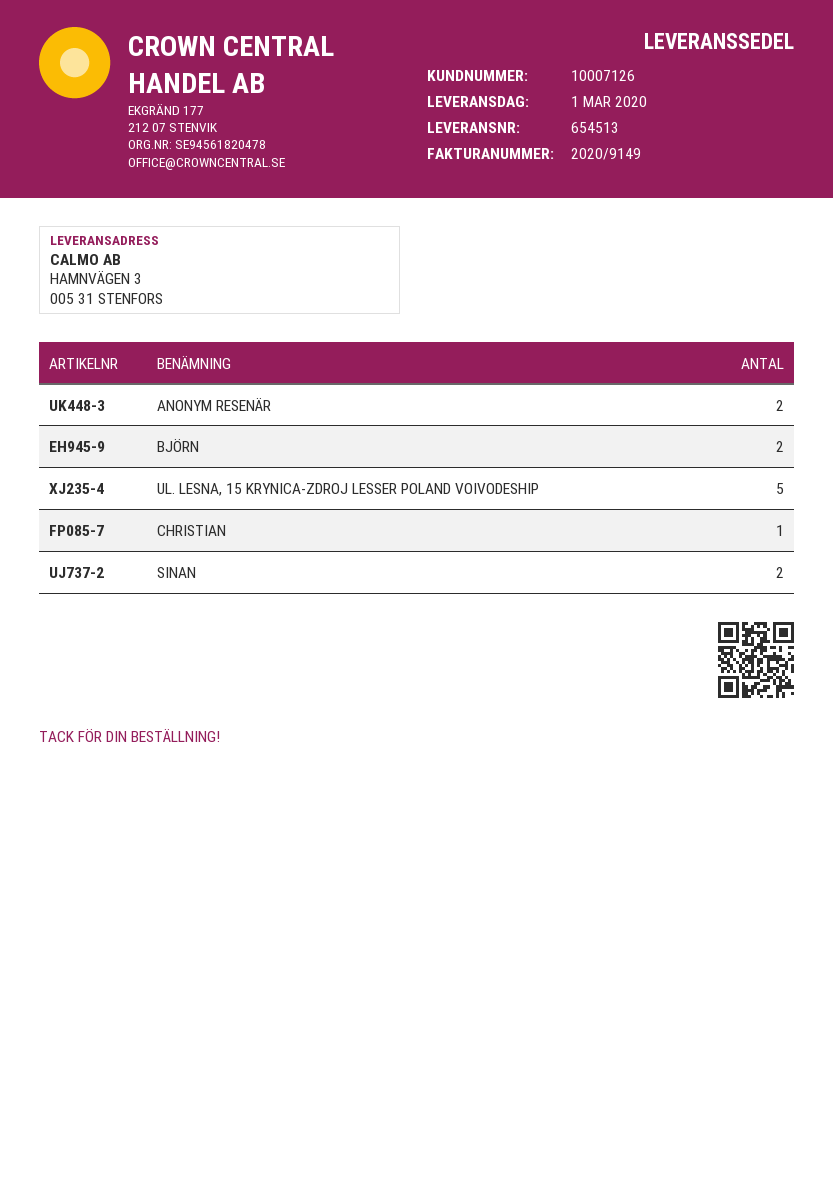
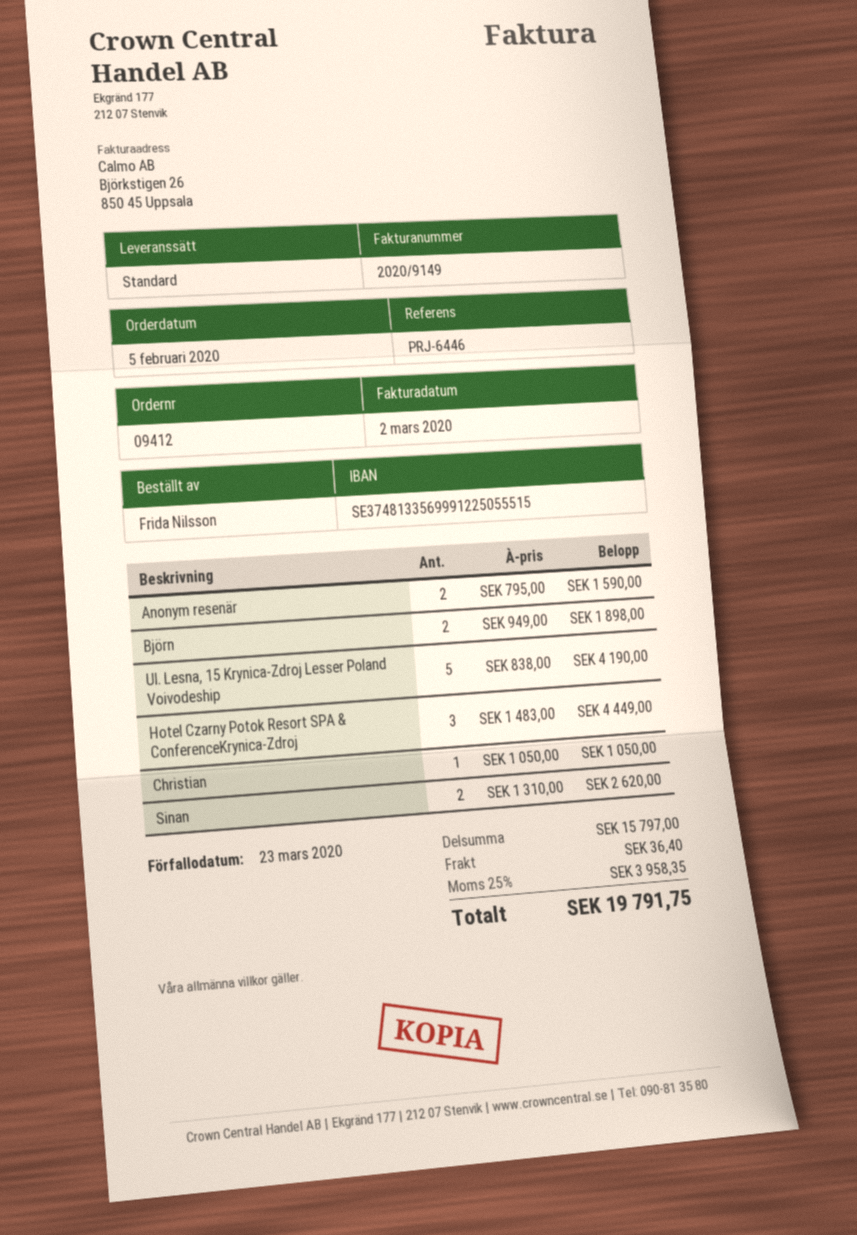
Hotel Czarny Potok Resort SPA & ConferenceKrynica-Zdroj: none -> 3

